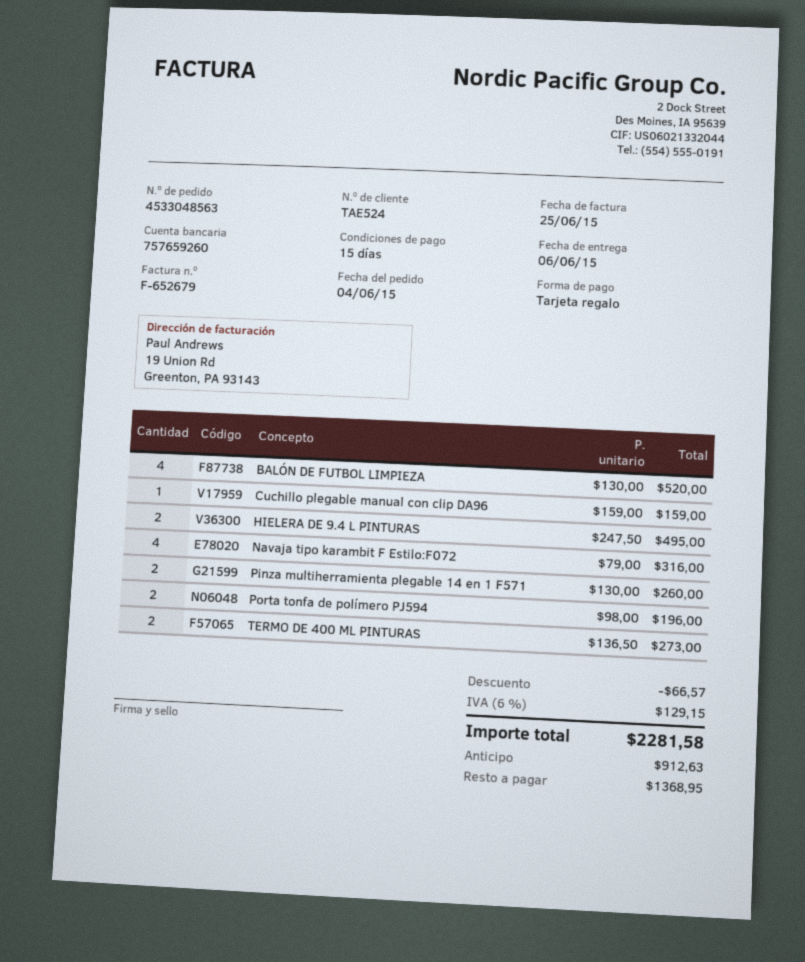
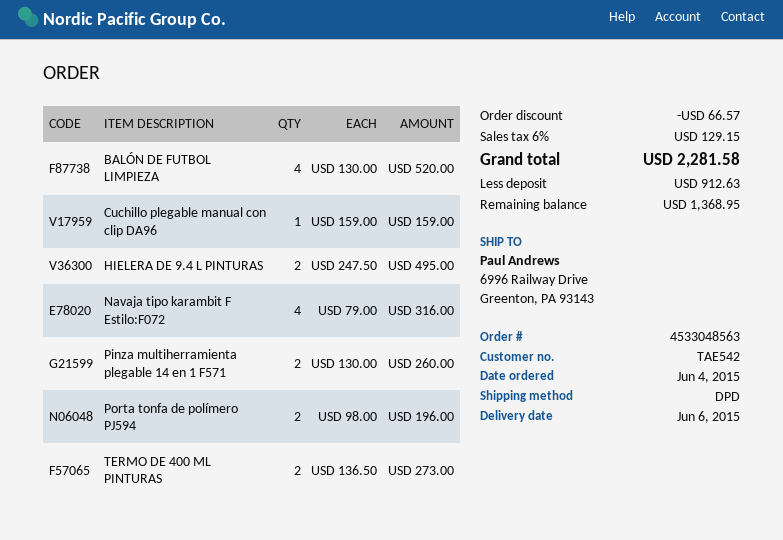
customer number: TAE524 -> TAE542

